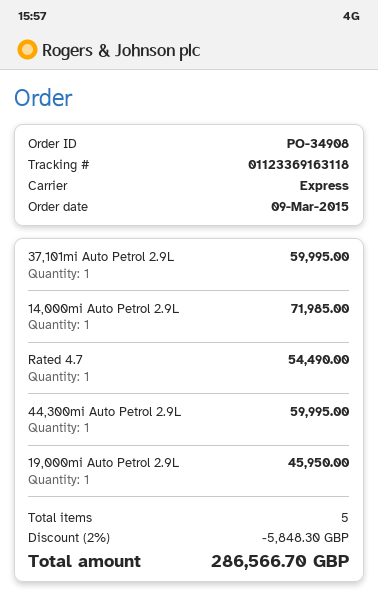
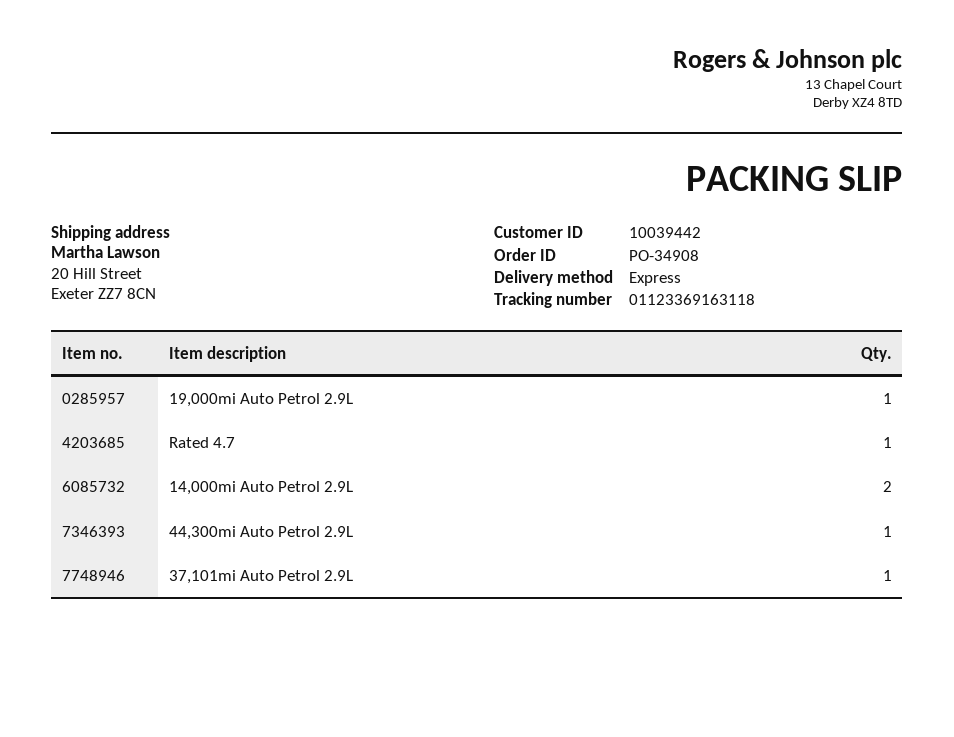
14,000mi Auto Petrol 2.9L: 1 -> 2

